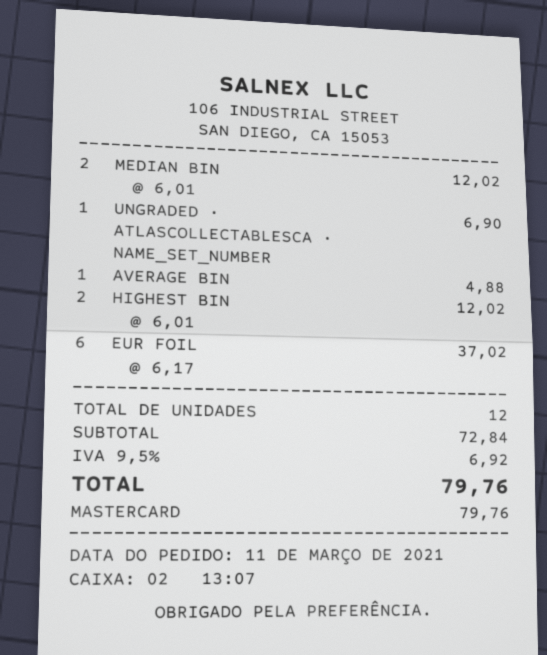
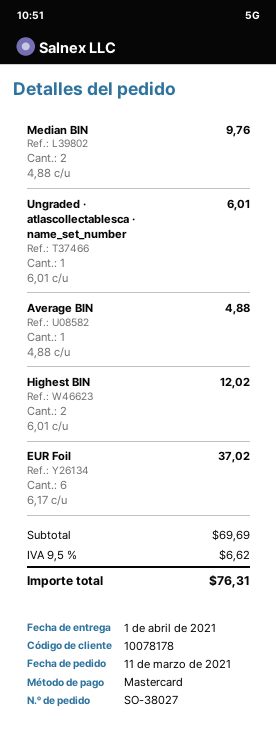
MEDIAN BIN: 2 x 6.01 = 12.02 -> 2 x 4.88 = 9.76
UNGRADED · ATLASCOLLECTABLESCA · NAME_SET_NUMBER: 1 x 6.90 = 6.90 -> 1 x 6.01 = 6.01
subtotal: 72.84 -> 69.69
tax: 9.5% = 6.92 -> 9.5% = 6.62
total: 79.76 -> 76.31

